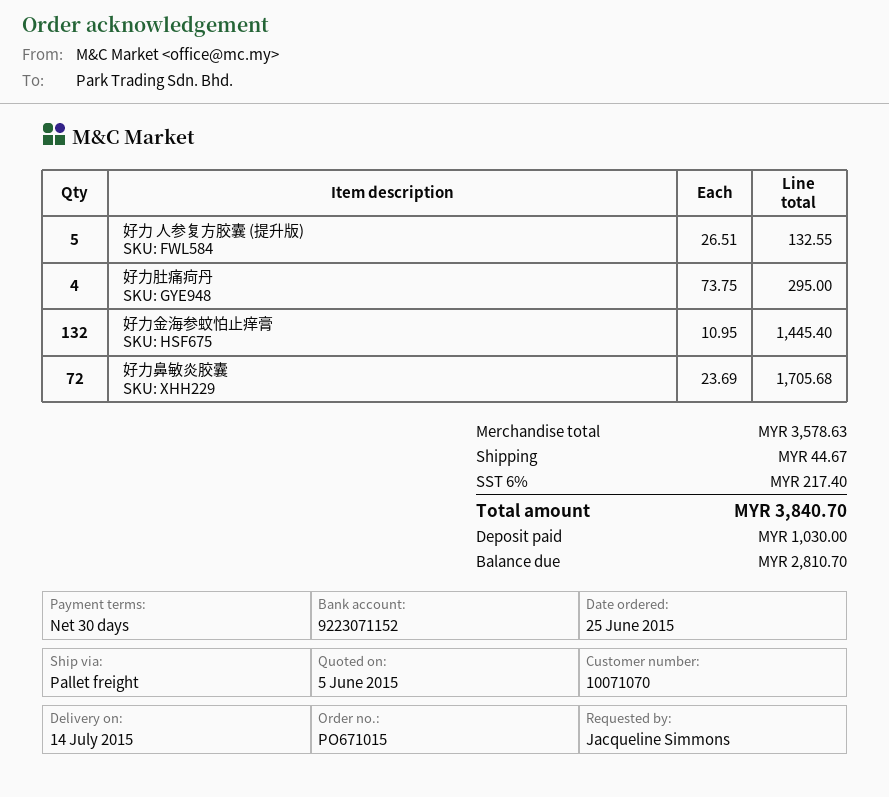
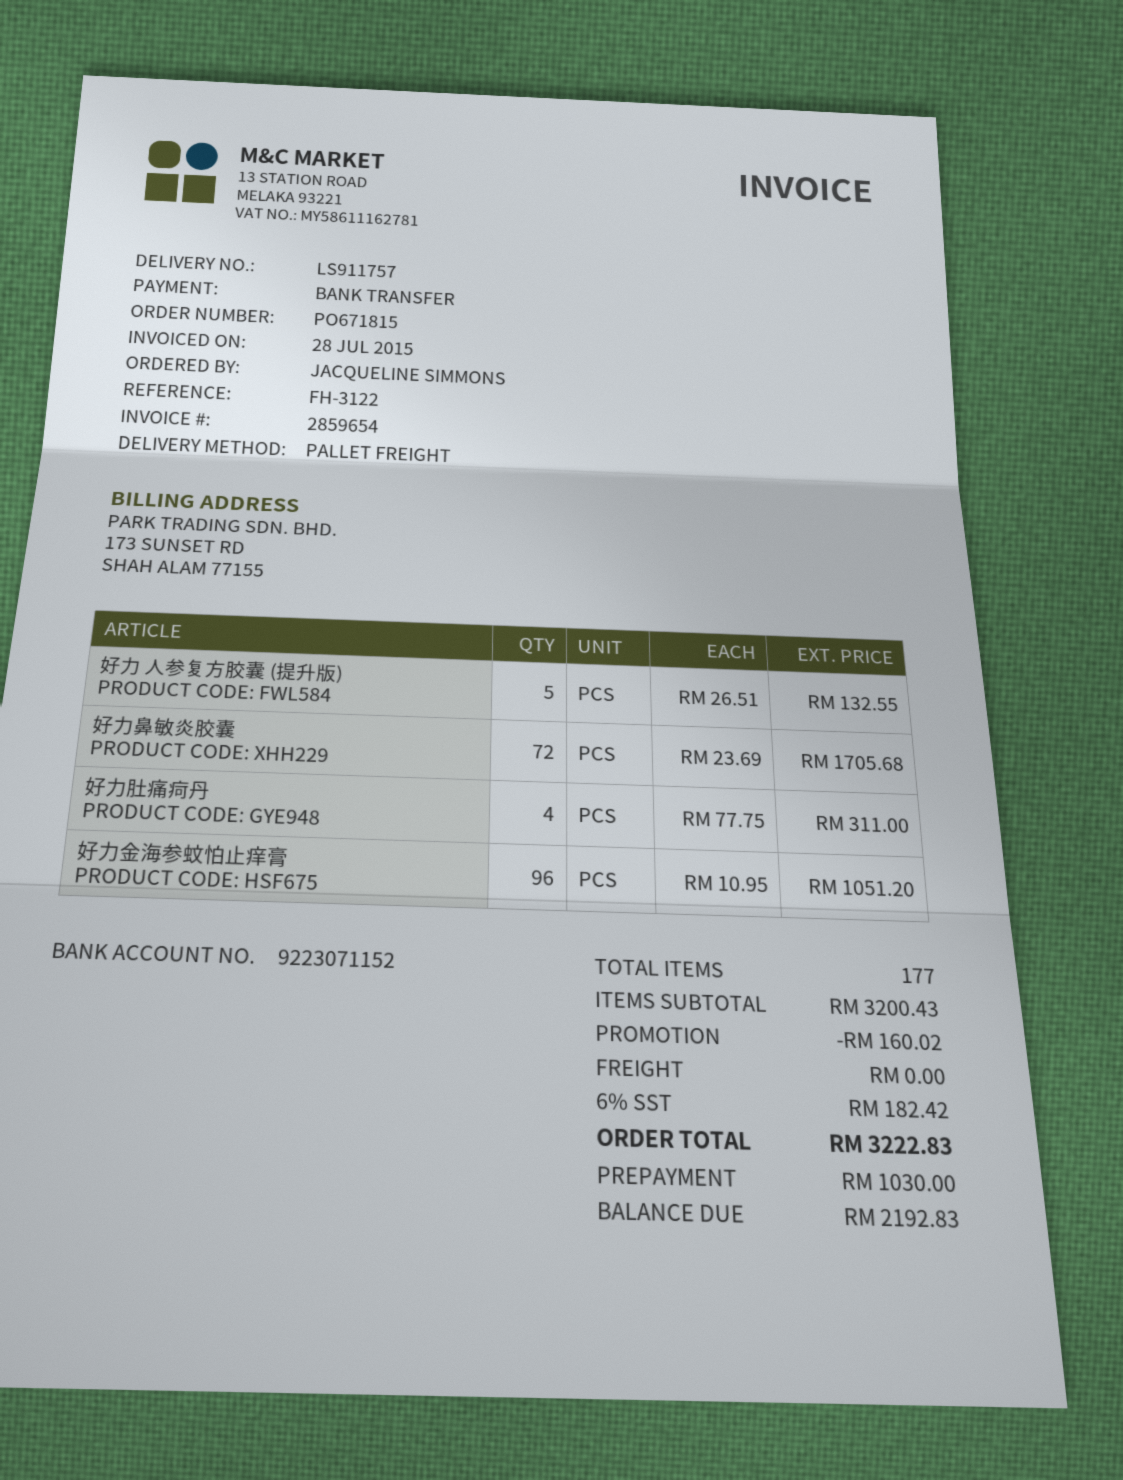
order number: PO671015 -> PO671815
好力肚痛疴丹: 4 x 73.75 = 295.00 -> 4 x 77.75 = 311.00
好力金海参蚊怕止痒膏: 132 x 10.95 = 1445.40 -> 96 x 10.95 = 1051.20
subtotal: 3578.63 -> 3200.43
discount: none -> 160.02
shipping: 44.67 -> 0.00
tax: 6% = 217.40 -> 6% = 182.42
total: 3840.70 -> 3222.83
balance: 2810.70 -> 2192.83

